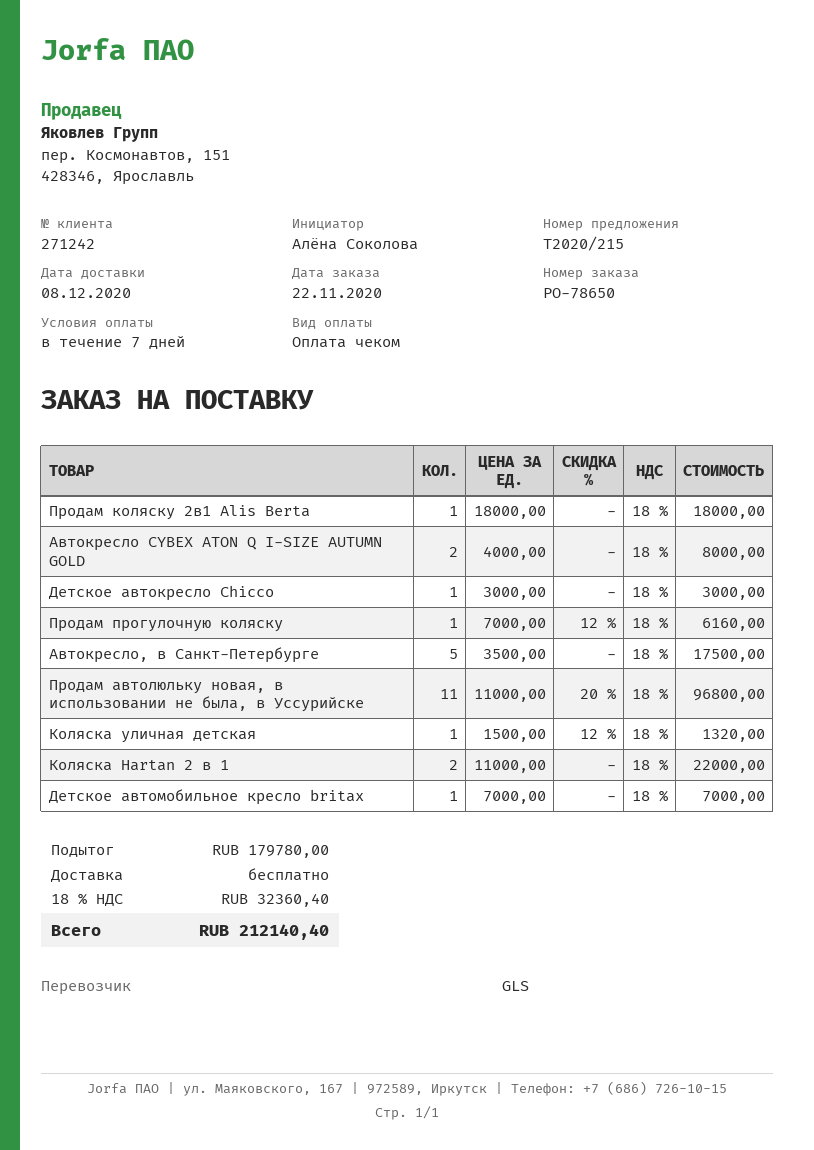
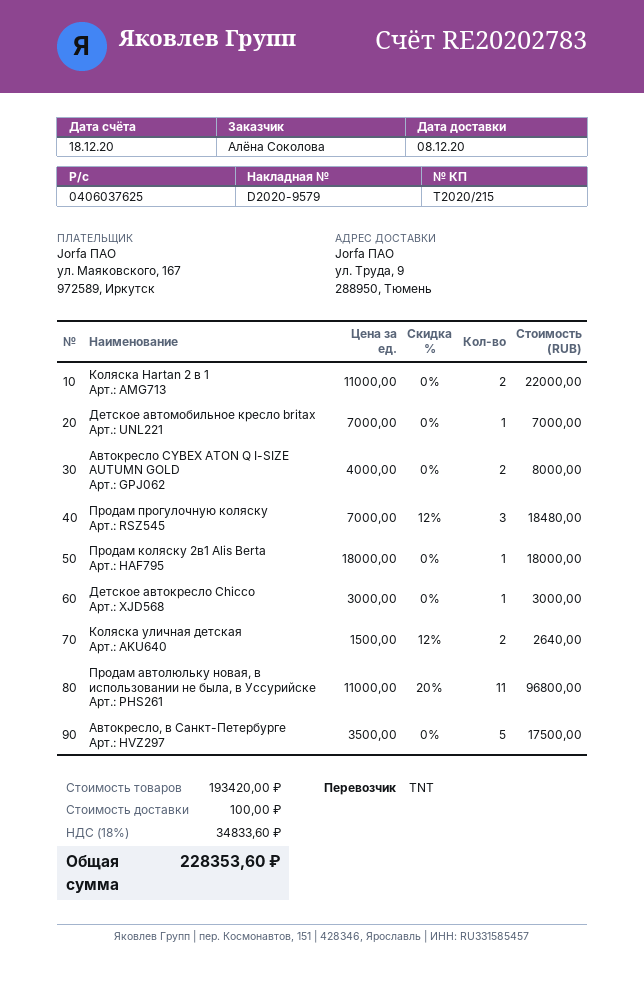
shipping method: GLS -> TNT
Продам прогулочную коляску: 1 x 7000.00 - 12% = 6160.00 -> 3 x 7000.00 - 12% = 18480.00
Коляска уличная детская: 1 x 1500.00 - 12% = 1320.00 -> 2 x 1500.00 - 12% = 2640.00
subtotal: 179780.00 -> 193420.00
shipping: 0.00 -> 100.00
tax: 18% = 32360.40 -> 18% = 34833.60
total: 212140.40 -> 228353.60

